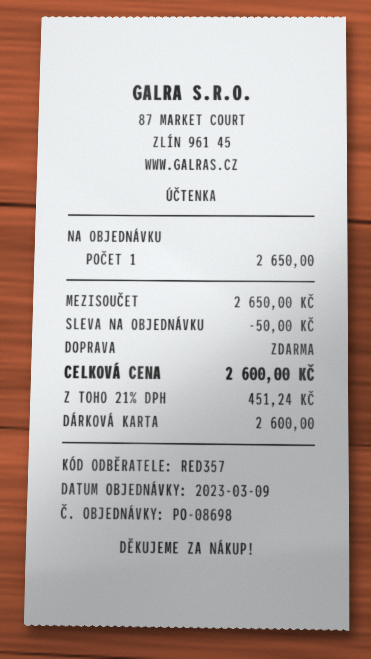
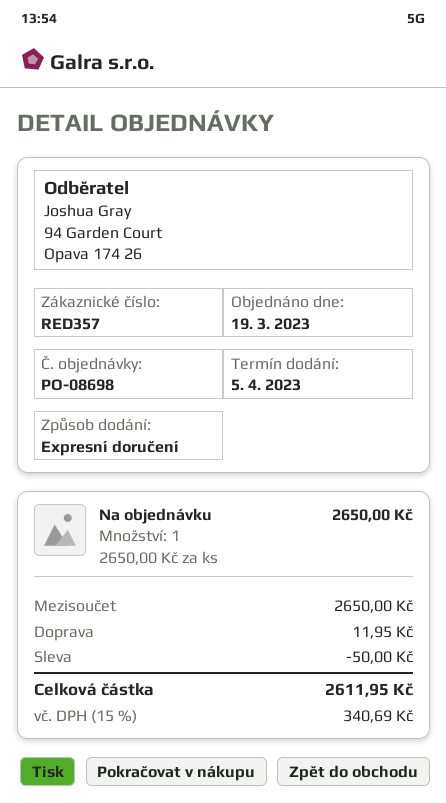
order date: 2023-03-09 -> 2023-03-19
shipping: 0.00 -> 11.95
tax: 21% = 451.24 -> 15% = 340.69
total: 2600.00 -> 2611.95

